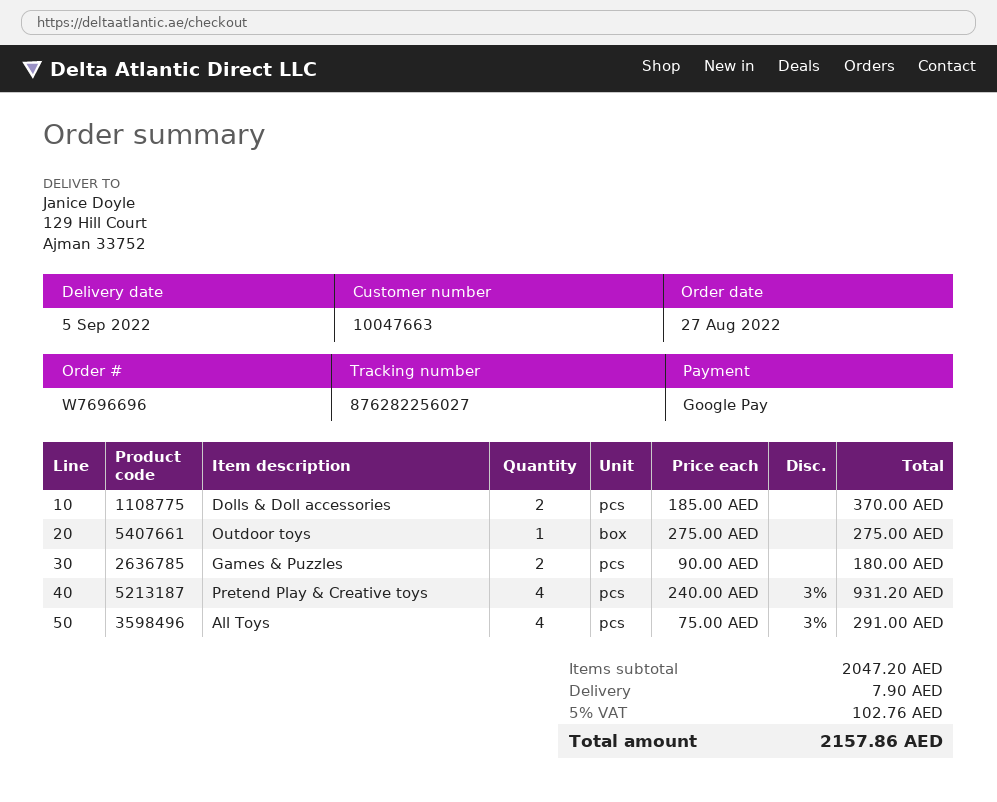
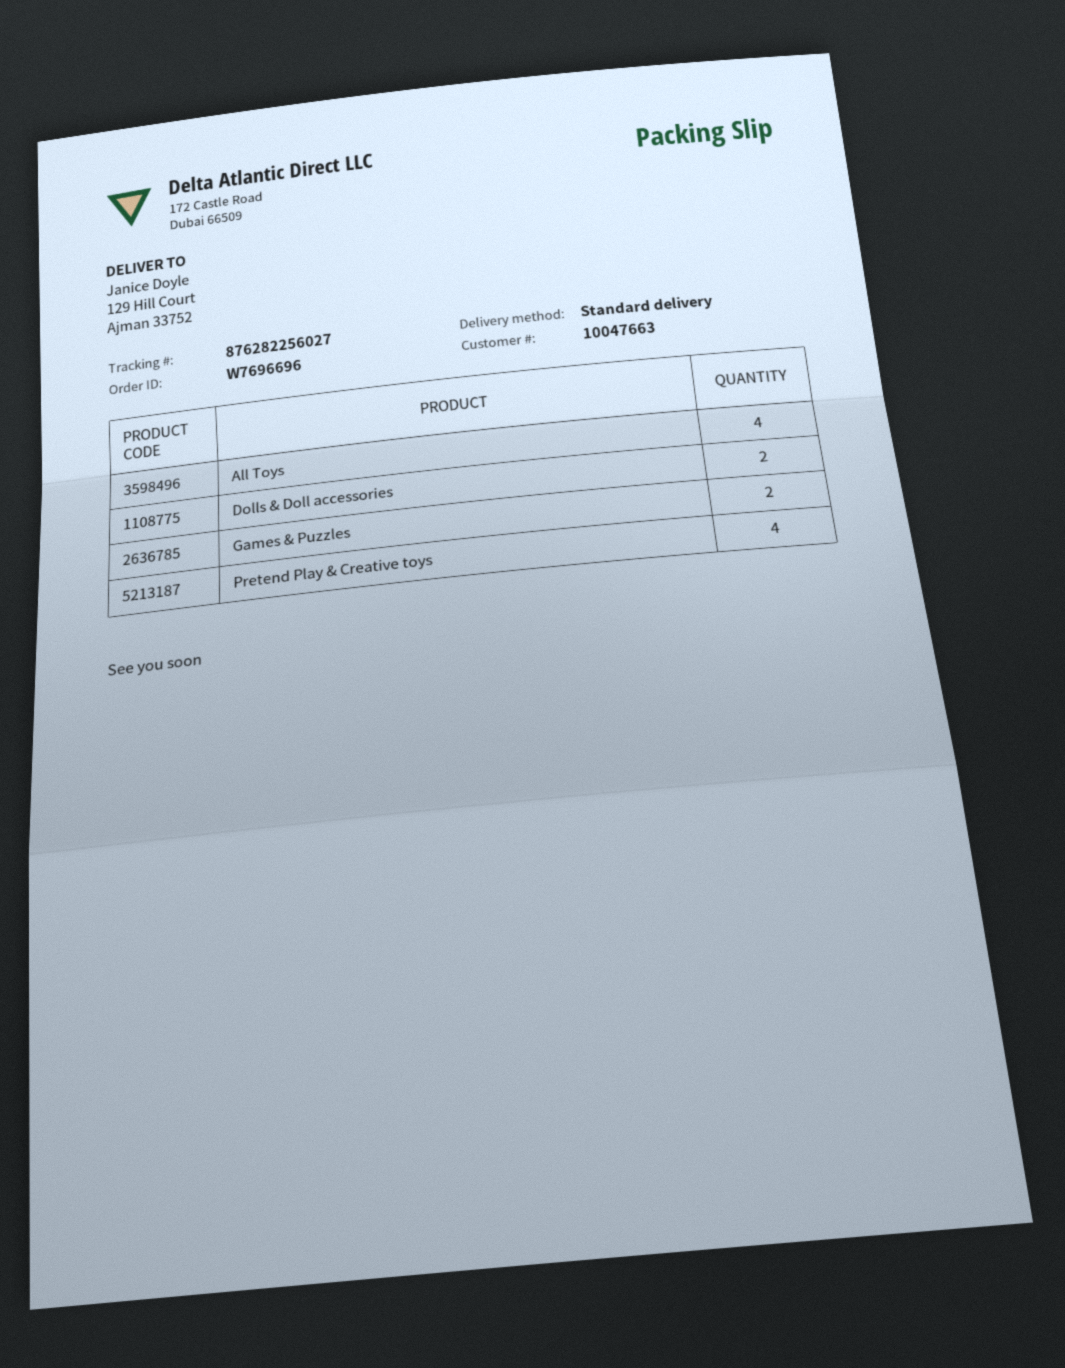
Outdoor toys: 1 -> none

